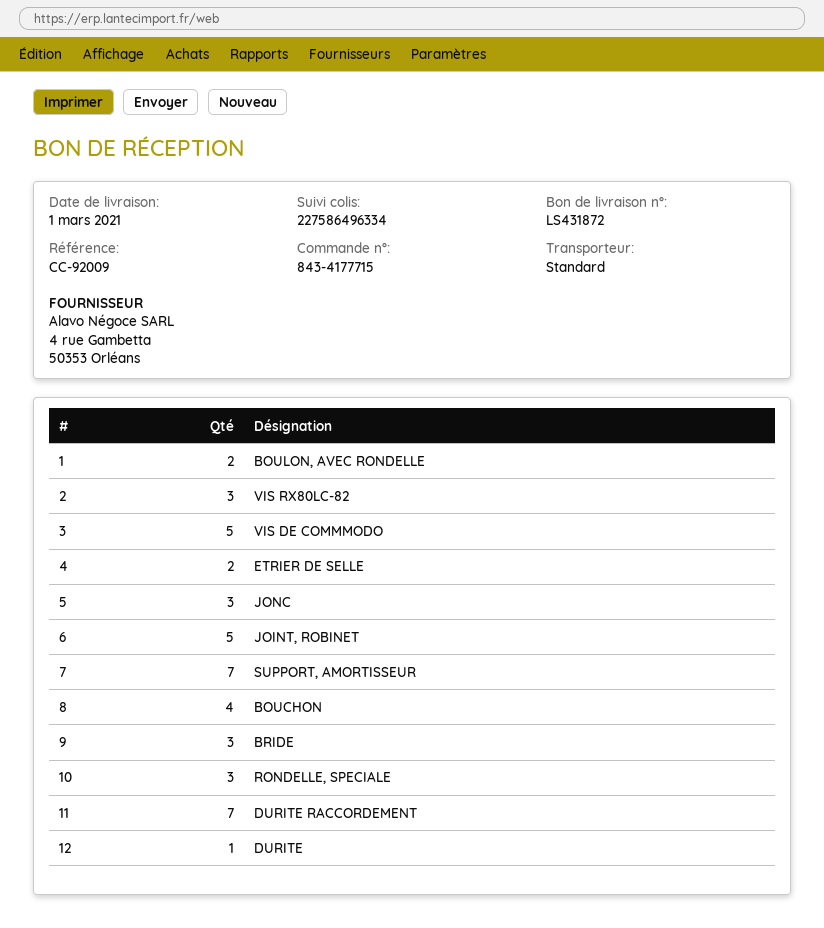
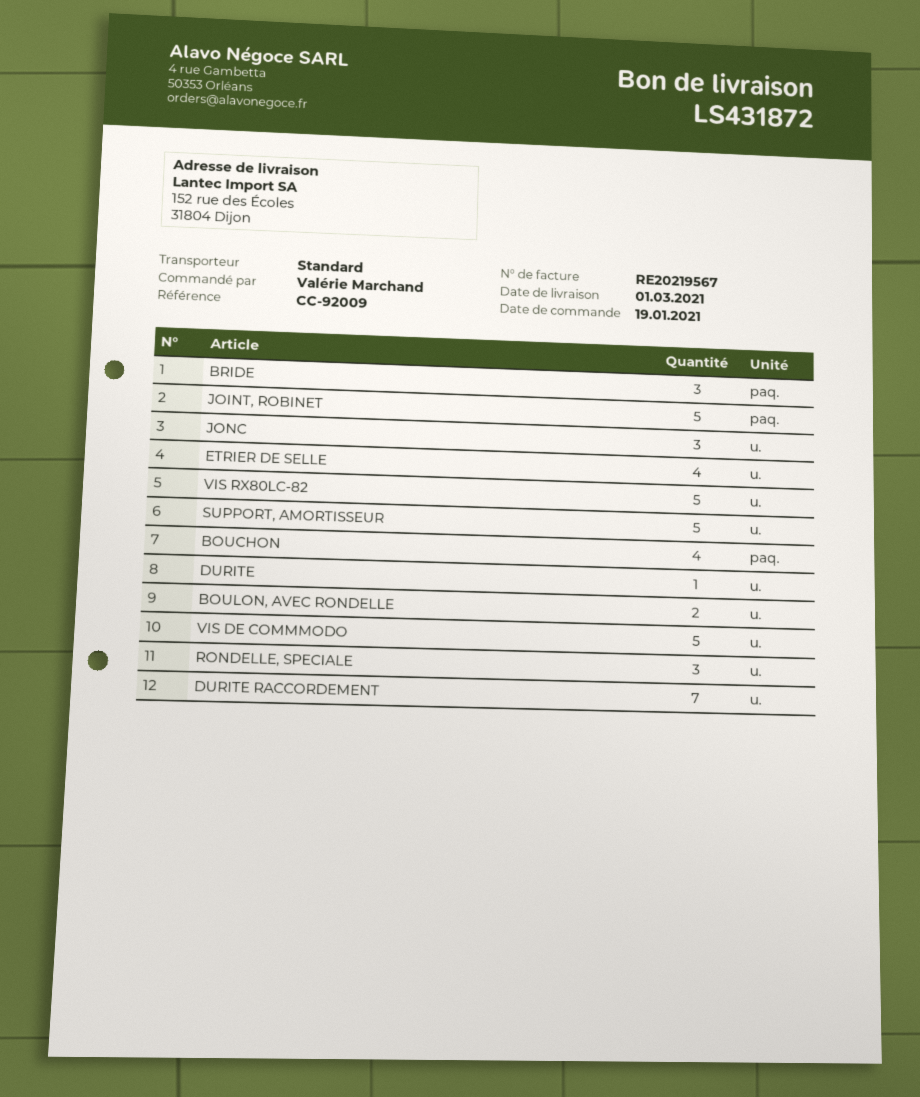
VIS RX80LC-82: 3 -> 5
ETRIER DE SELLE: 2 -> 4
SUPPORT, AMORTISSEUR: 7 -> 5

